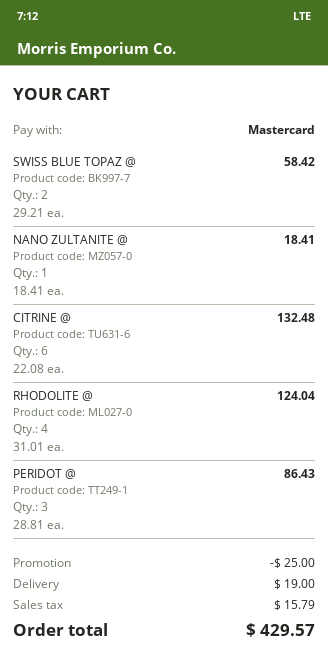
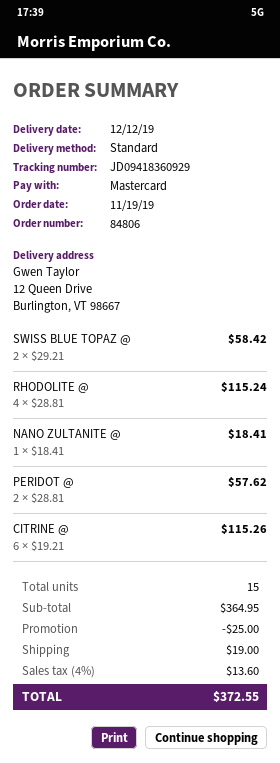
CITRINE @: 6 x 22.08 = 132.48 -> 6 x 19.21 = 115.26
RHODOLITE @: 4 x 31.01 = 124.04 -> 4 x 28.81 = 115.24
PERIDOT @: 3 x 28.81 = 86.43 -> 2 x 28.81 = 57.62
tax: 15.79 -> 13.60
total: 429.57 -> 372.55

